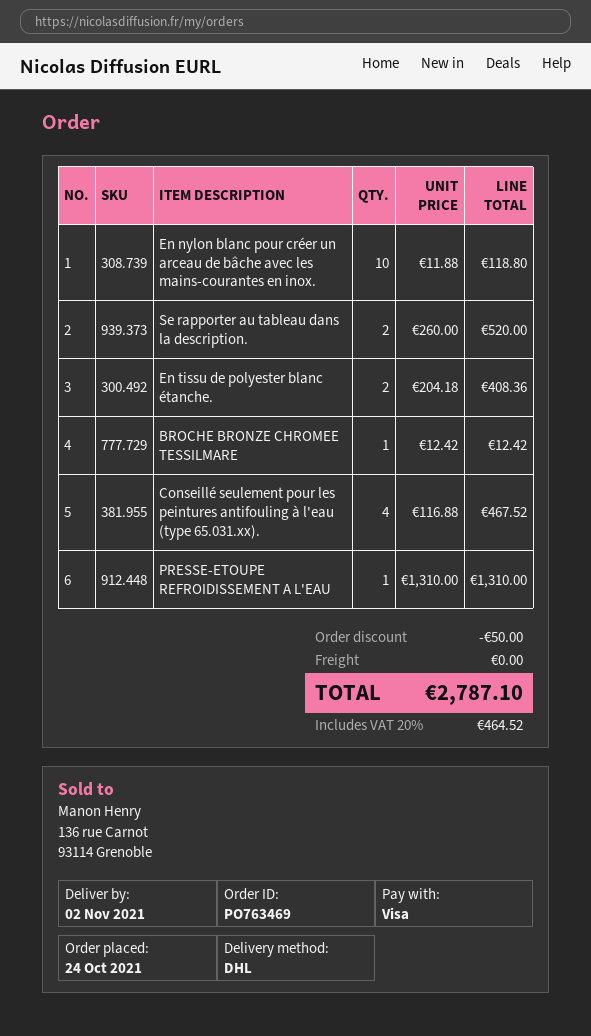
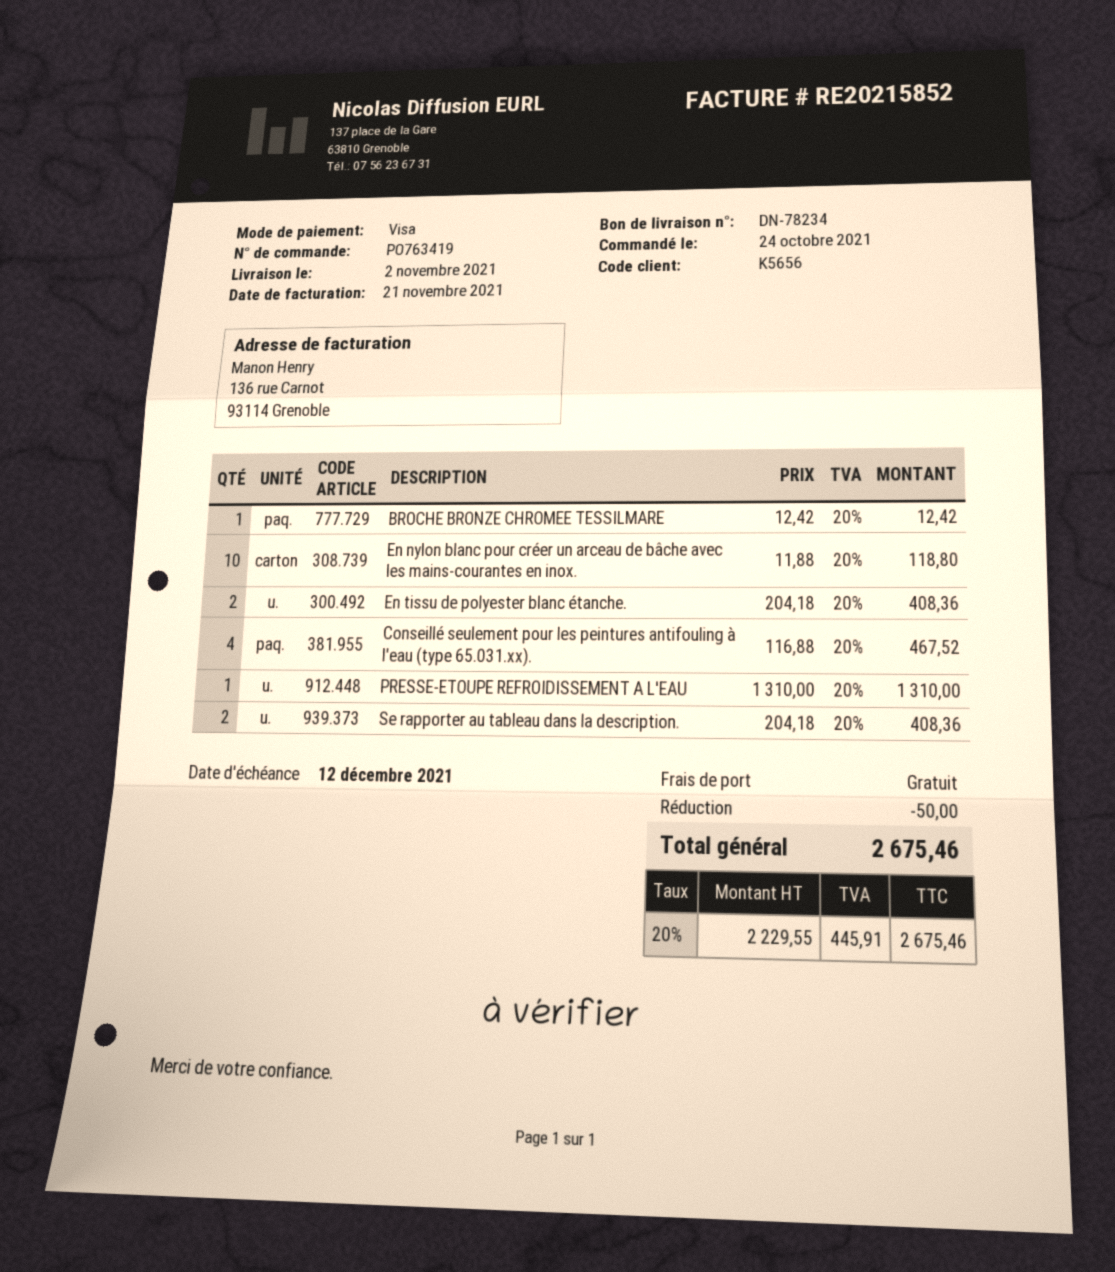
order number: PO763469 -> PO763419
Se rapporter au tableau dans la description.: 2 x 260.00 = 520.00 -> 2 x 204.18 = 408.36
tax: 20% = 464.52 -> 20% = 445.91
total: 2787.10 -> 2675.46

